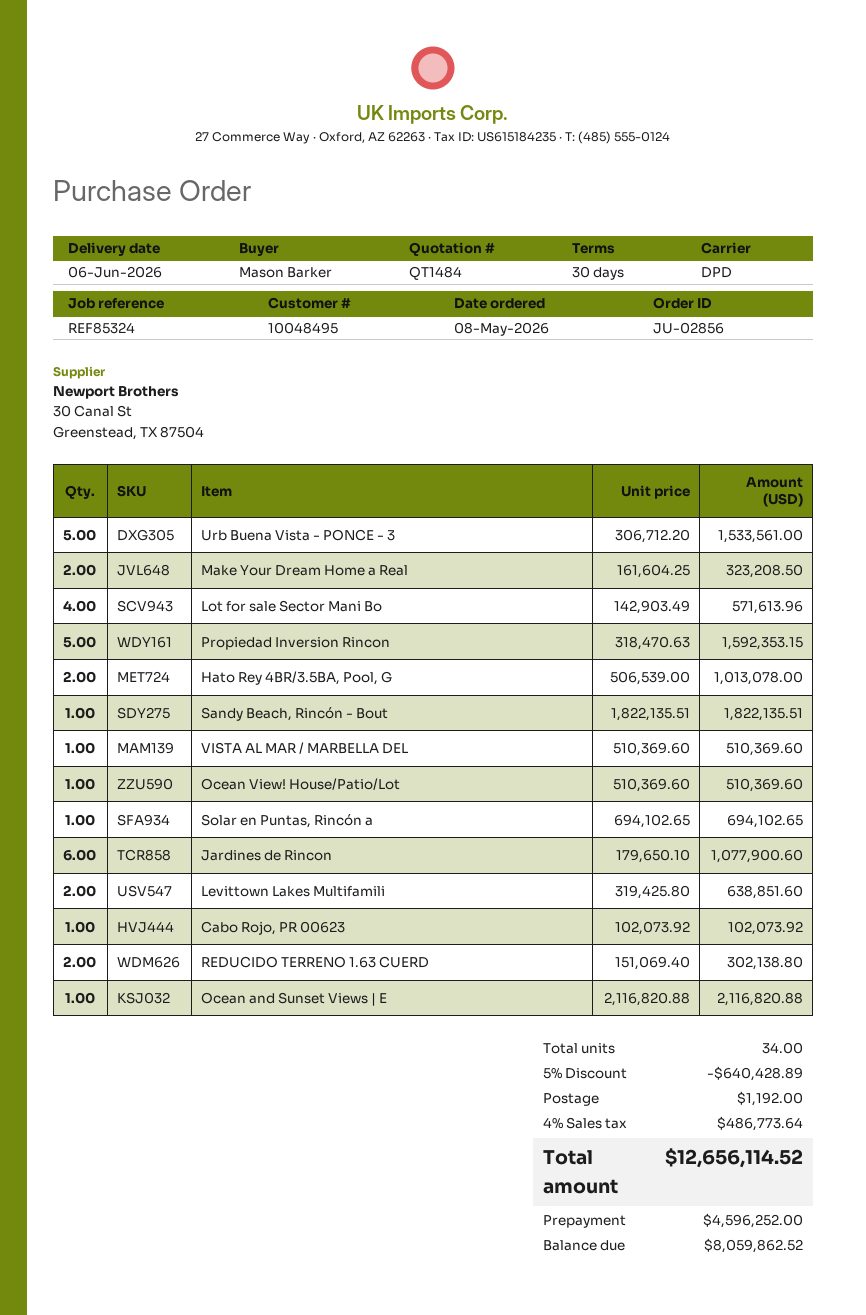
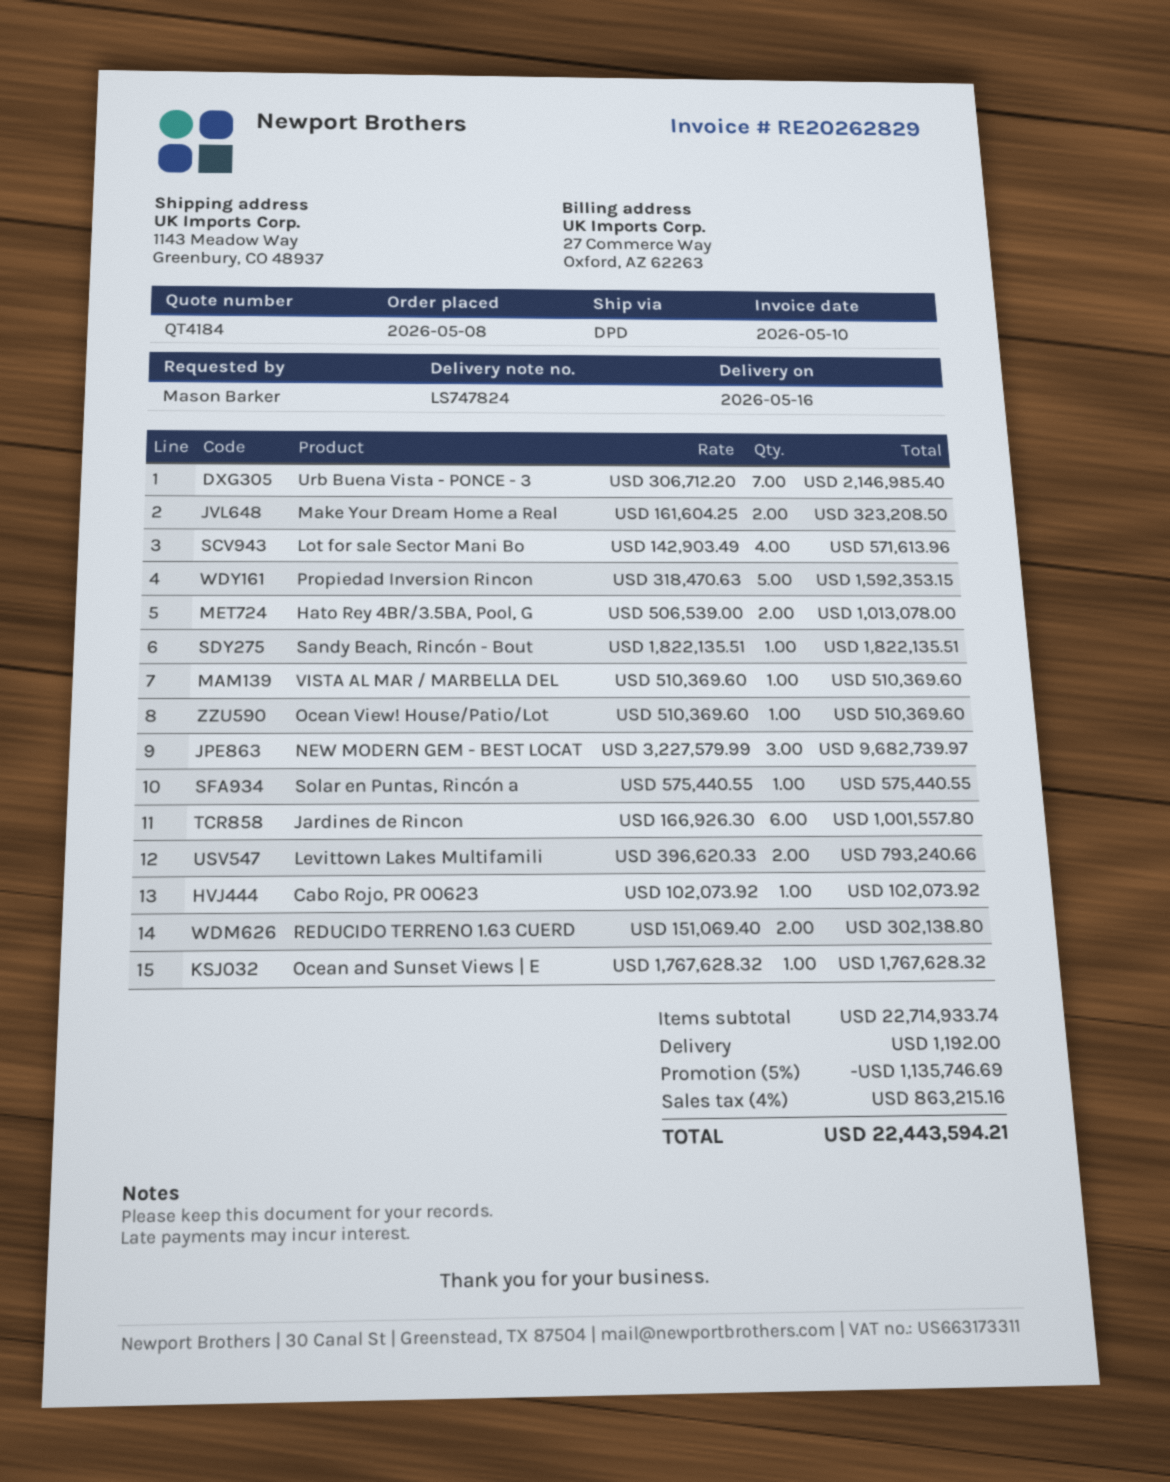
quote number: QT1484 -> QT4184
delivery date: 2026-06-06 -> 2026-05-16
Urb Buena Vista - PONCE - 3: 5 x 306712.20 = 1533561.00 -> 7 x 306712.20 = 2146985.40
Solar en Puntas, Rincón a: 1 x 694102.65 = 694102.65 -> 1 x 575440.55 = 575440.55
Jardines de Rincon: 6 x 179650.10 = 1077900.60 -> 6 x 166926.30 = 1001557.80
Levittown Lakes Multifamili: 2 x 319425.80 = 638851.60 -> 2 x 396620.33 = 793240.66
Ocean and Sunset Views | E: 1 x 2116820.88 = 2116820.88 -> 1 x 1767628.32 = 1767628.32
NEW MODERN GEM - BEST LOCAT: none -> 3 x 3227579.99 = 9682739.97
discount: 5% = 640428.89 -> 5% = 1135746.69
tax: 4% = 486773.64 -> 4% = 863215.16
total: 12656114.52 -> 22443594.21

